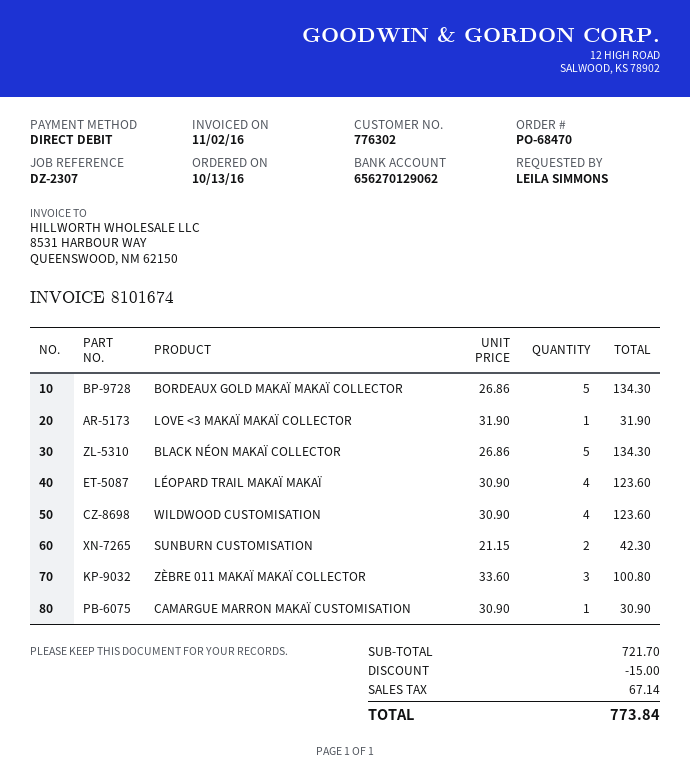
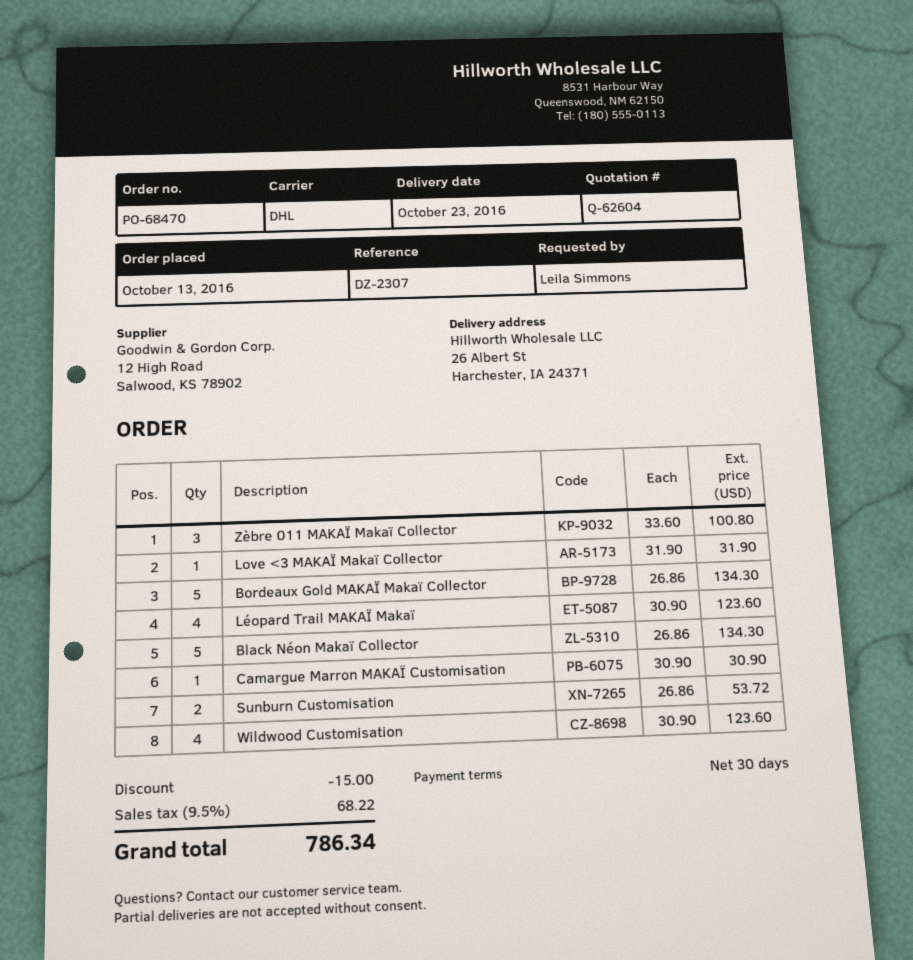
SUNBURN CUSTOMISATION: 2 x 21.15 = 42.30 -> 2 x 26.86 = 53.72
tax: 67.14 -> 68.22
total: 773.84 -> 786.34

